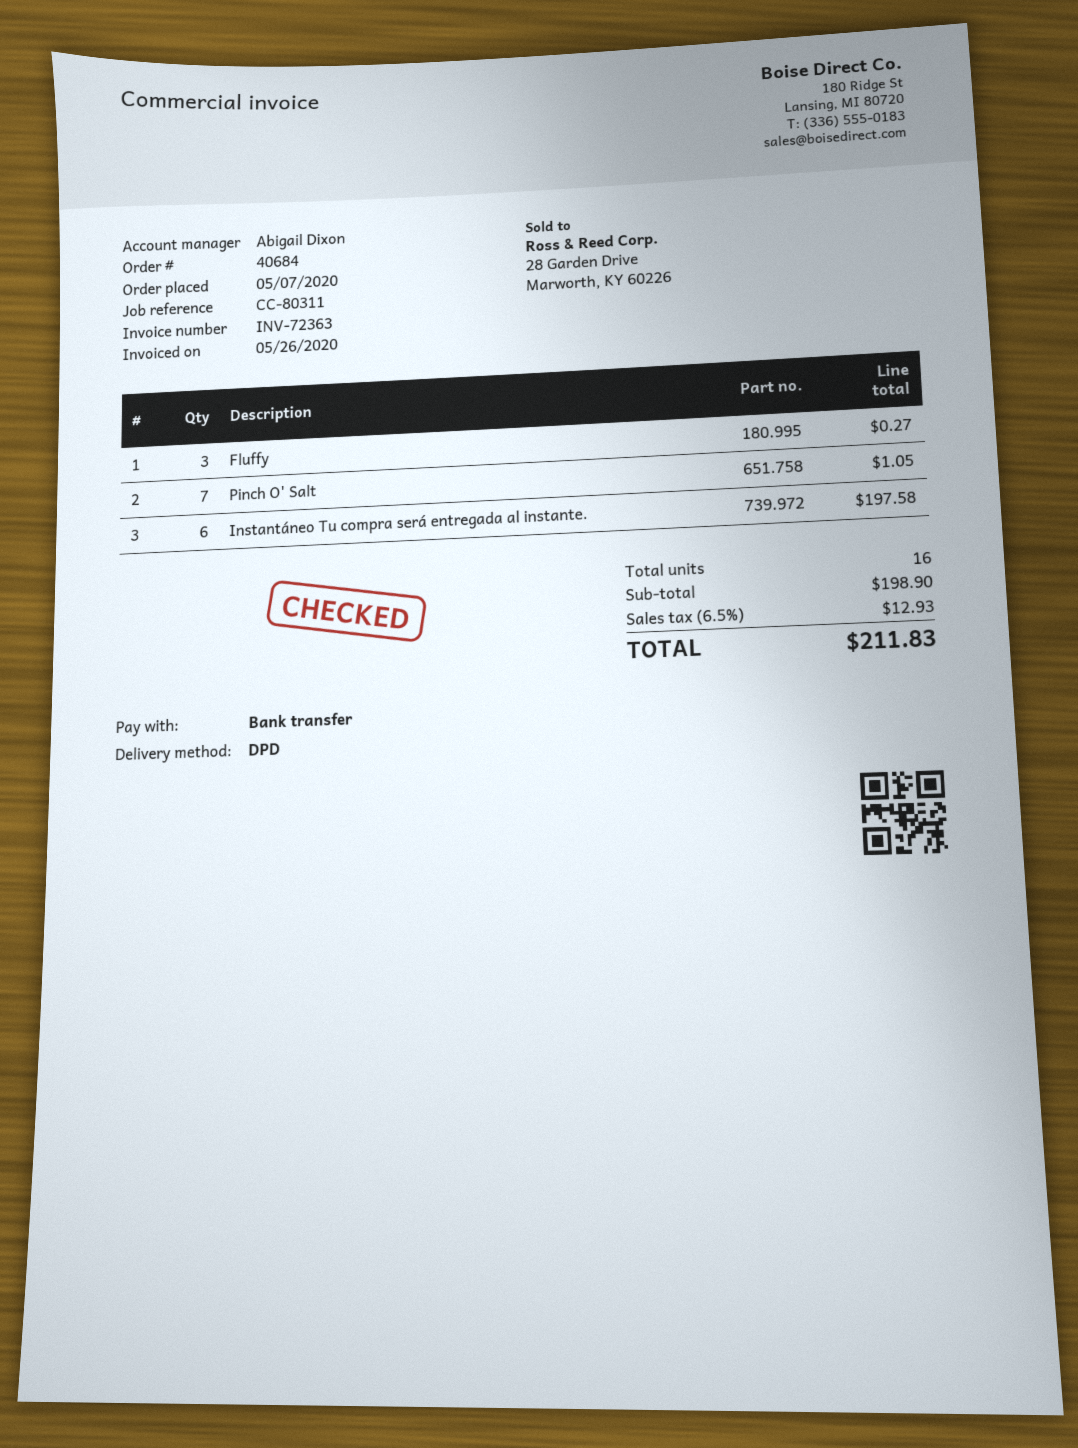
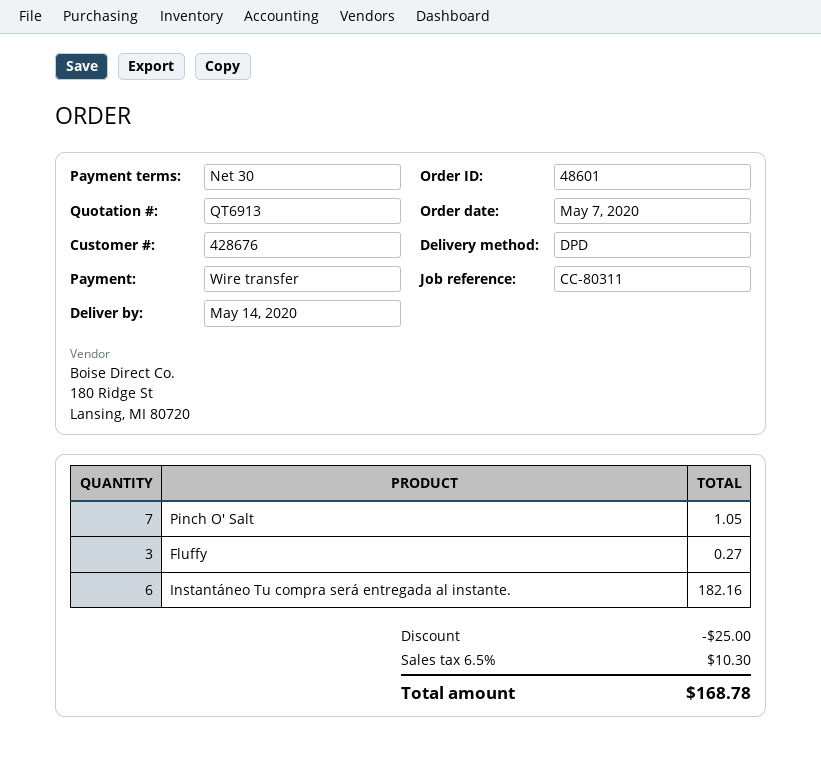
order number: 40684 -> 48601
Instantáneo Tu compra será entregada al instante.: 6 for 197.58 -> 6 for 182.16
discount: none -> 25.00
tax: 6.5% = 12.93 -> 6.5% = 10.30
total: 211.83 -> 168.78

